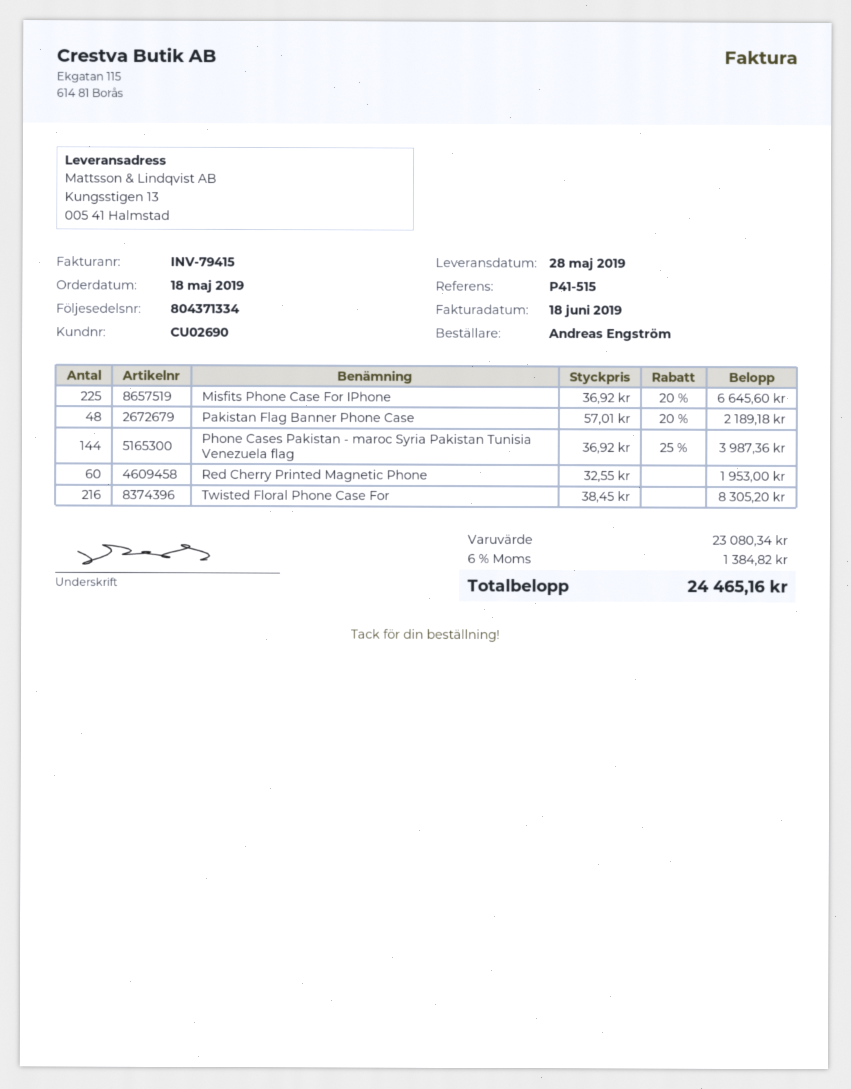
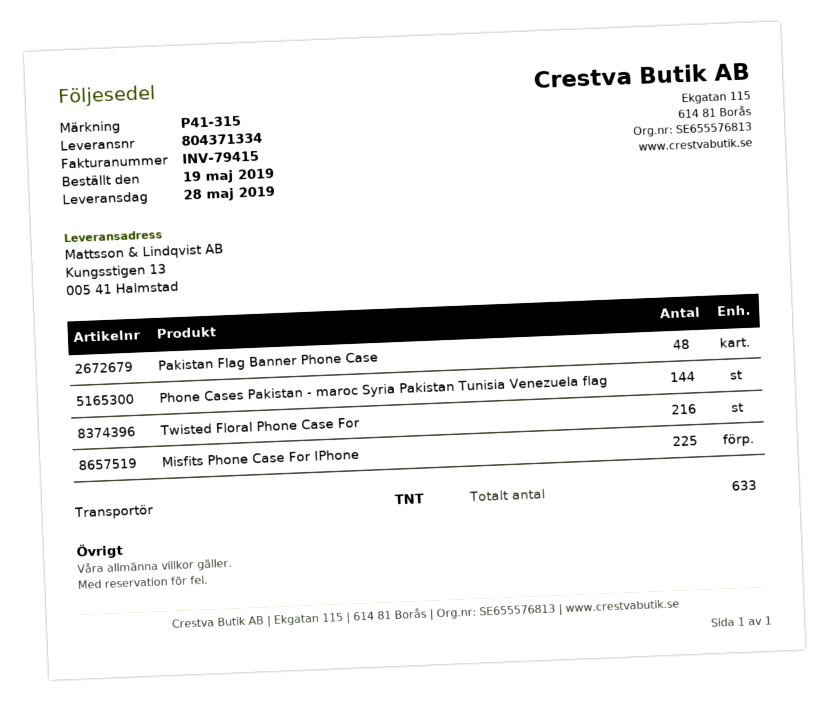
order date: 2019-05-18 -> 2019-05-19
reference: P41-515 -> P41-315
Red Cherry Printed Magnetic Phone: 60 -> none

